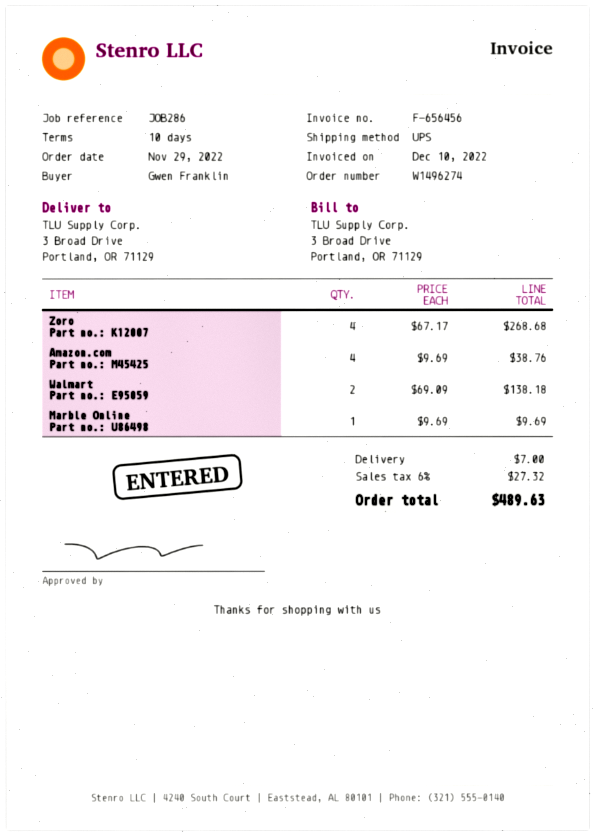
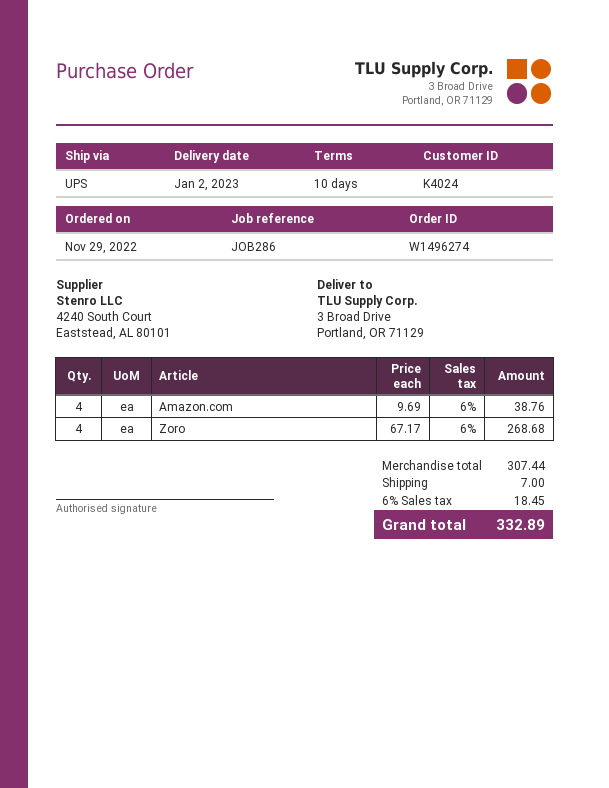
Walmart: 2 x 69.09 = 138.18 -> none
Marble Online: 1 x 9.69 = 9.69 -> none
tax: 6% = 27.32 -> 6% = 18.45
total: 489.63 -> 332.89

